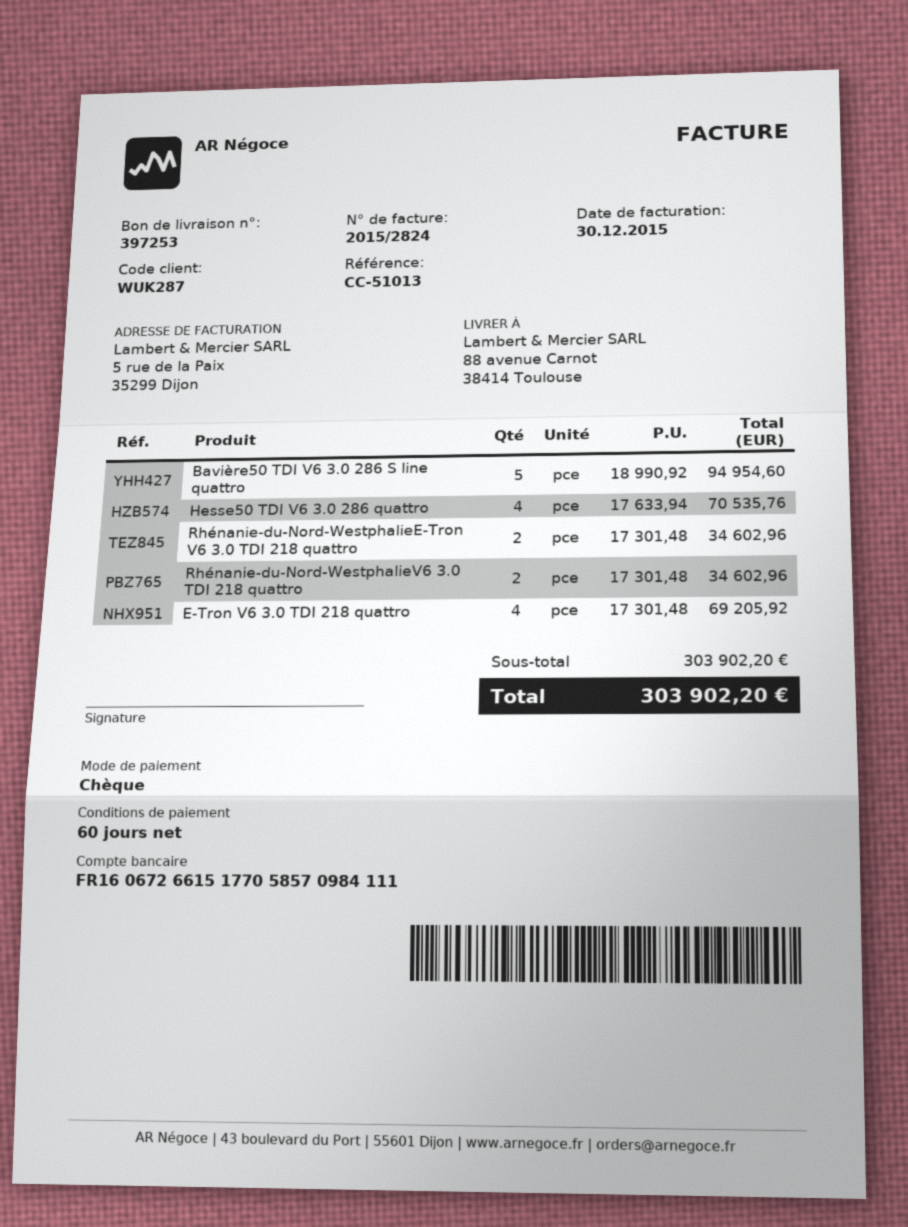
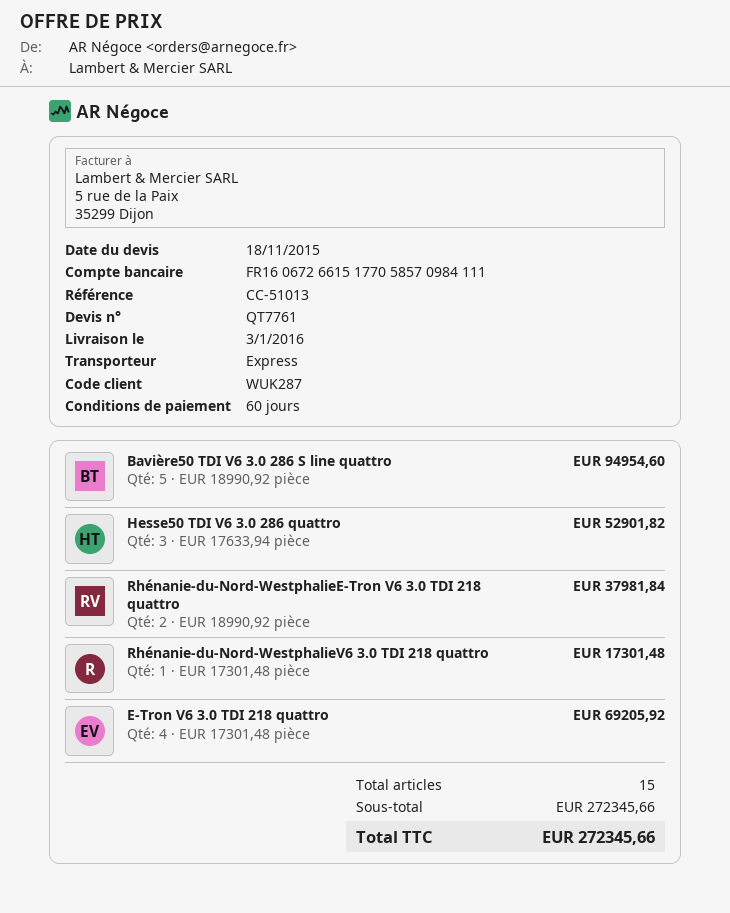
Hesse50 TDI V6 3.0 286 quattro: 4 x 17633.94 = 70535.76 -> 3 x 17633.94 = 52901.82
Rhénanie-du-Nord-WestphalieE-Tron V6 3.0 TDI 218 quattro: 2 x 17301.48 = 34602.96 -> 2 x 18990.92 = 37981.84
Rhénanie-du-Nord-WestphalieV6 3.0 TDI 218 quattro: 2 x 17301.48 = 34602.96 -> 1 x 17301.48 = 17301.48
subtotal: 303902.20 -> 272345.66
total: 303902.20 -> 272345.66

